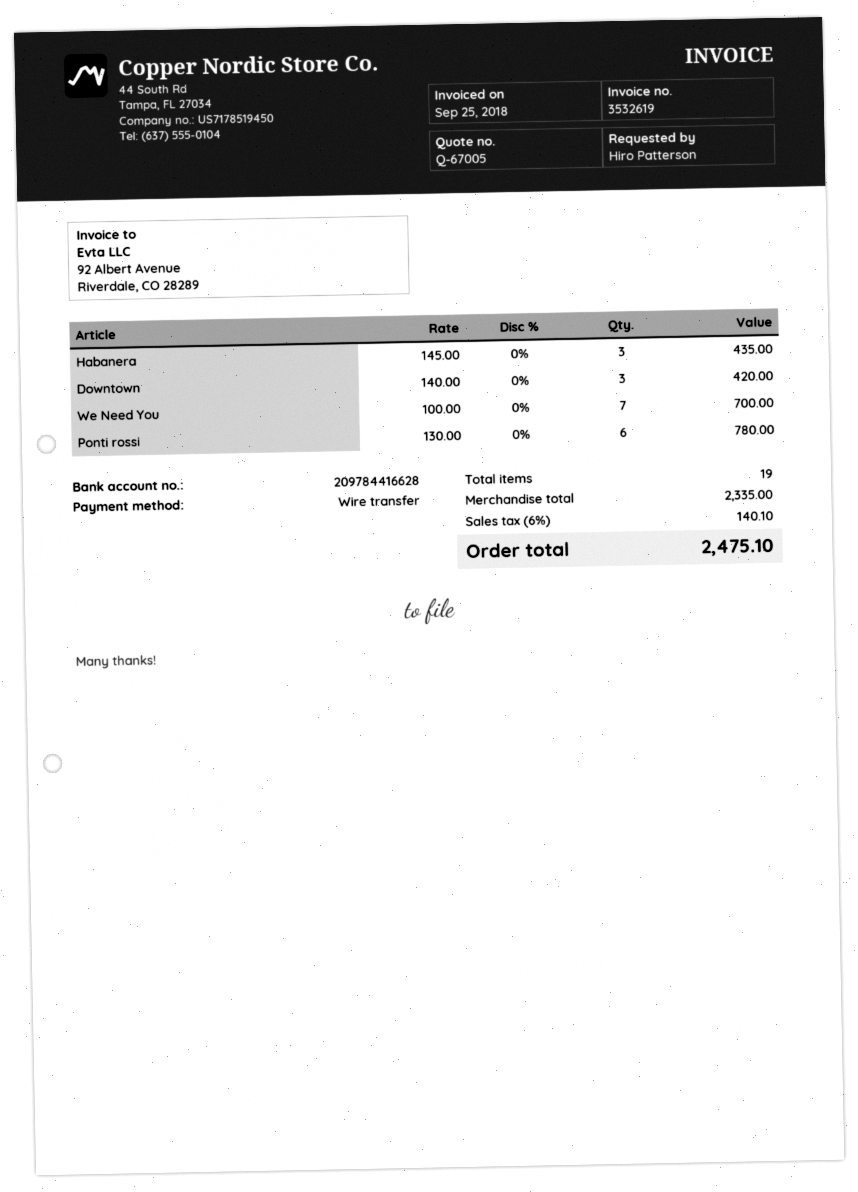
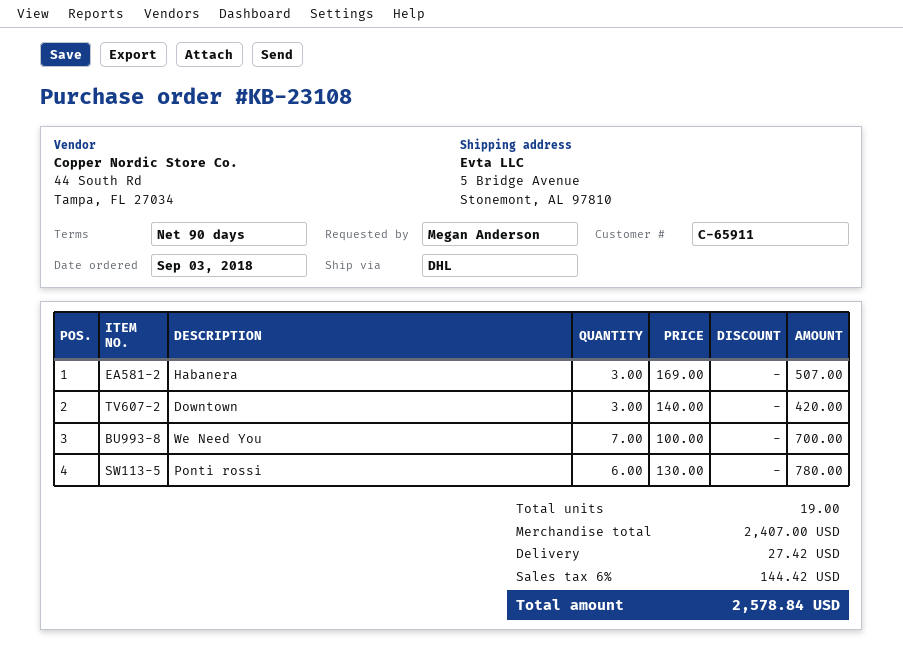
ordered by: Hiro Patterson -> Megan Anderson
Habanera: 3 x 145.00 = 435.00 -> 3 x 169.00 = 507.00
subtotal: 2335.00 -> 2407.00
shipping: none -> 27.42
tax: 6% = 140.10 -> 6% = 144.42
total: 2475.10 -> 2578.84

